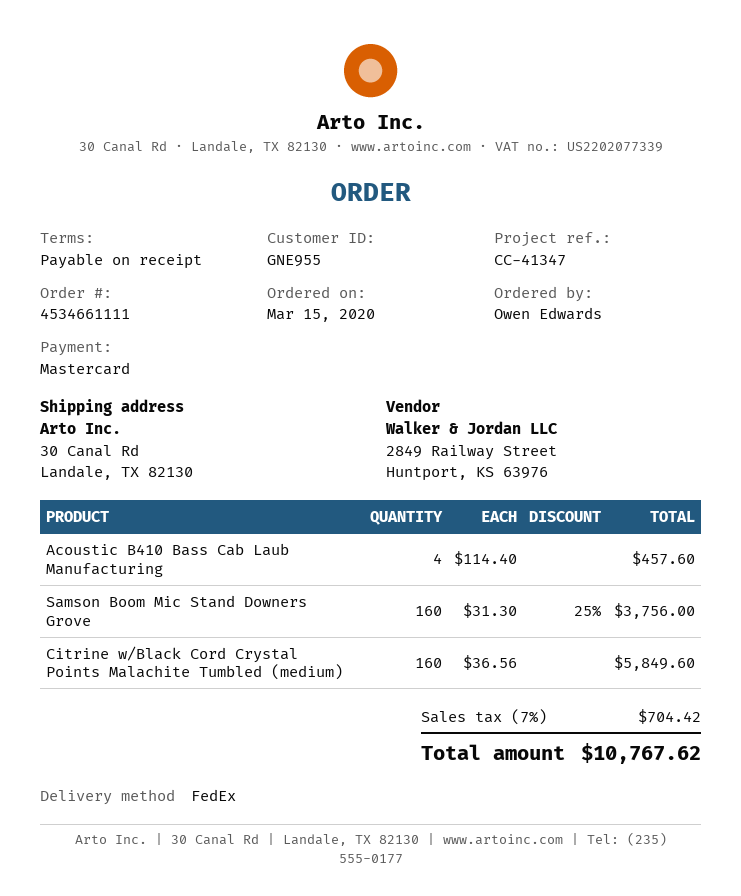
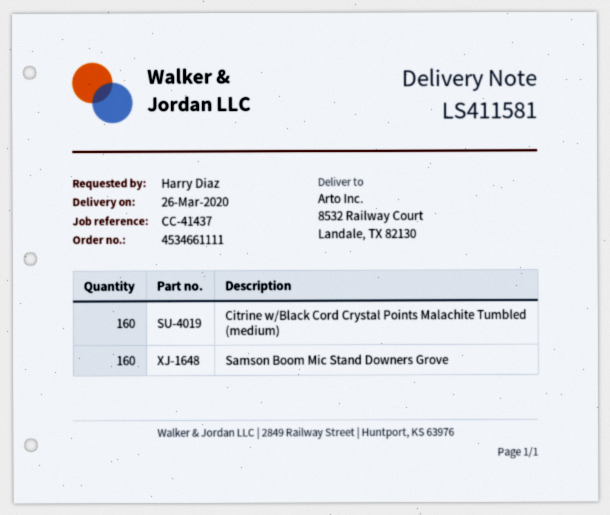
reference: CC-41347 -> CC-41437
ordered by: Owen Edwards -> Harry Diaz
ship to: 30 Canal Rd, Landale, TX 82130 -> 8532 Railway Court, Landale, TX 82130
Acoustic B410 Bass Cab Laub Manufacturing: 4 -> none

